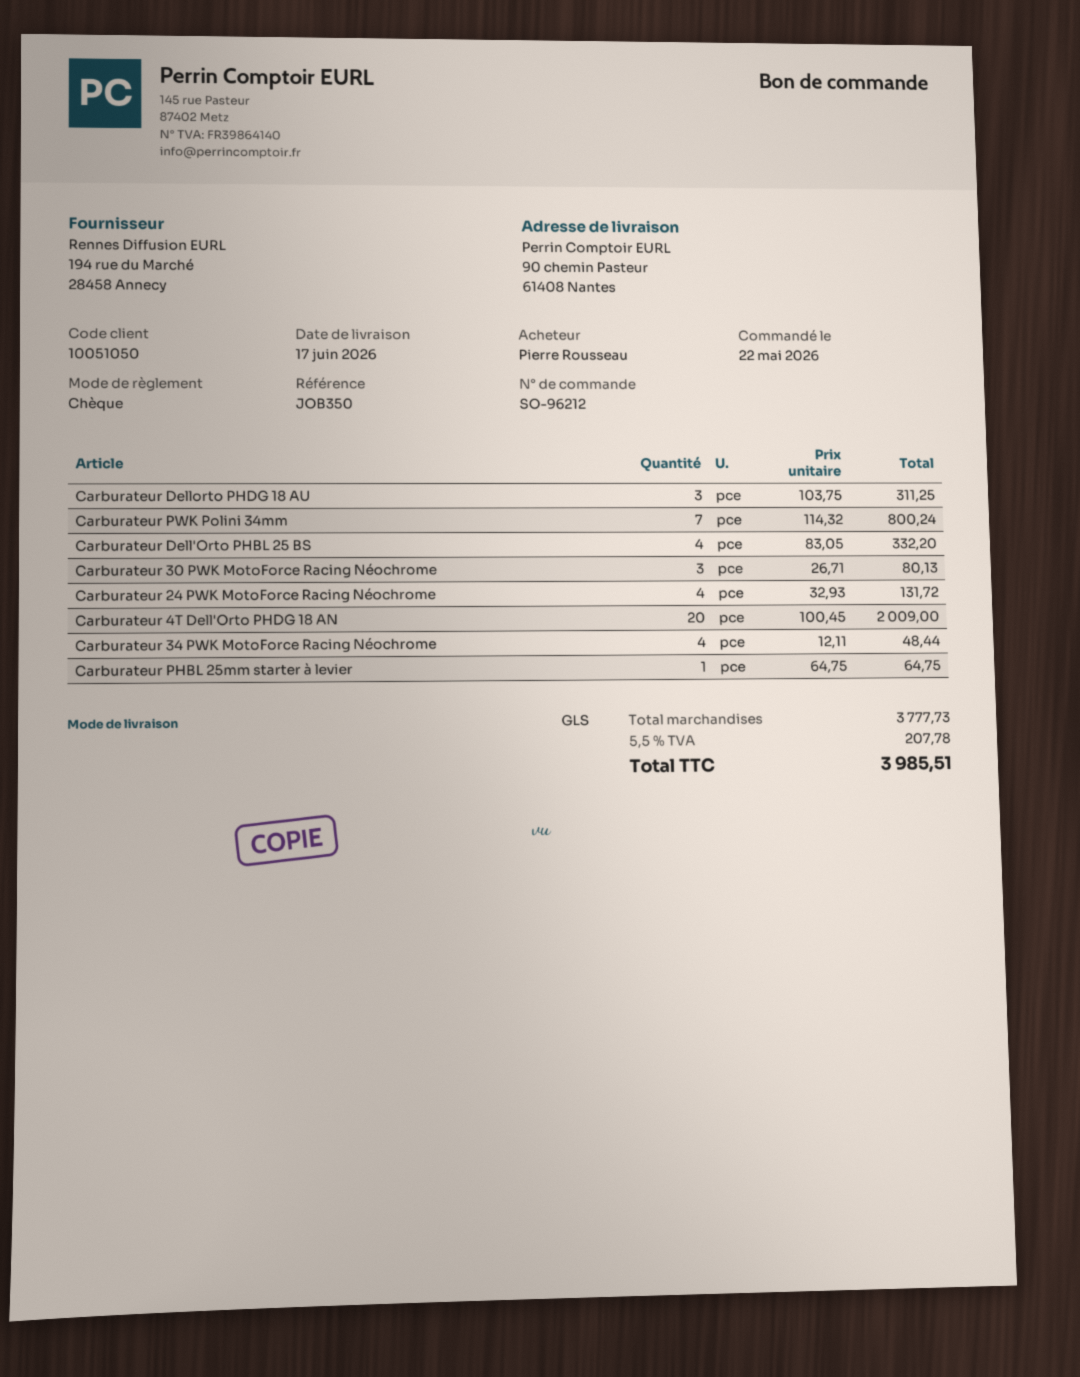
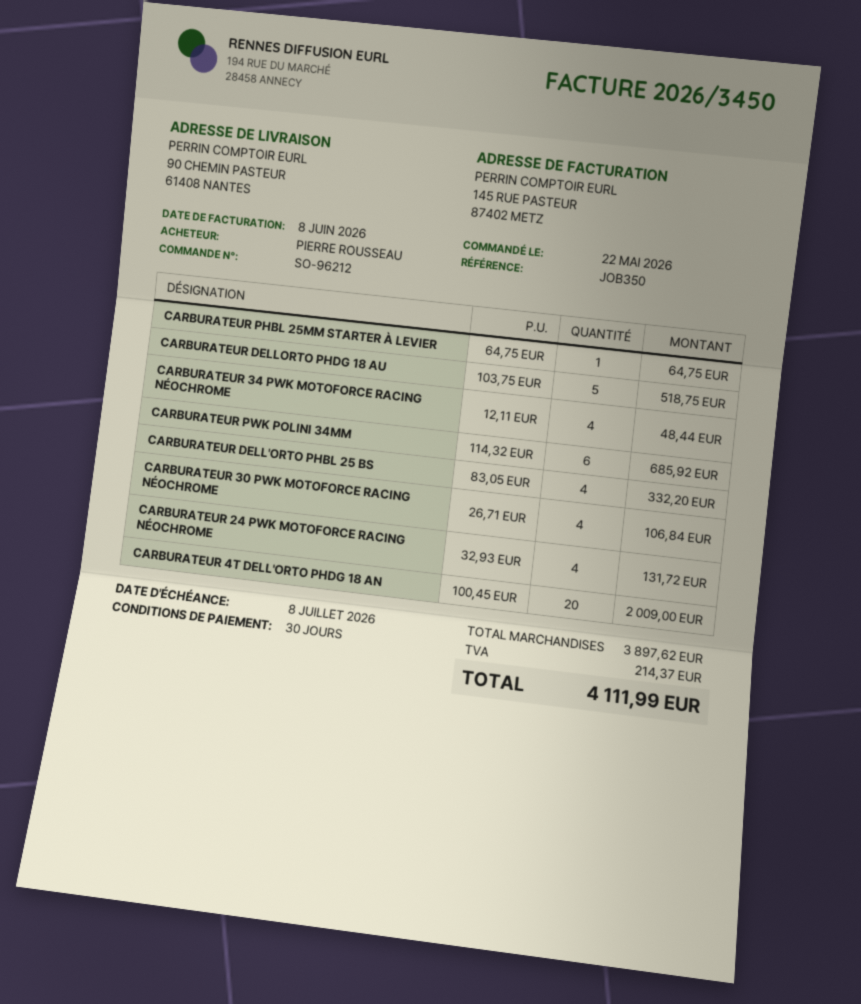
Carburateur Dellorto PHDG 18 AU: 3 x 103.75 = 311.25 -> 5 x 103.75 = 518.75
Carburateur PWK Polini 34mm: 7 x 114.32 = 800.24 -> 6 x 114.32 = 685.92
Carburateur 30 PWK MotoForce Racing Néochrome: 3 x 26.71 = 80.13 -> 4 x 26.71 = 106.84
subtotal: 3777.73 -> 3897.62
tax: 207.78 -> 214.37
total: 3985.51 -> 4111.99

